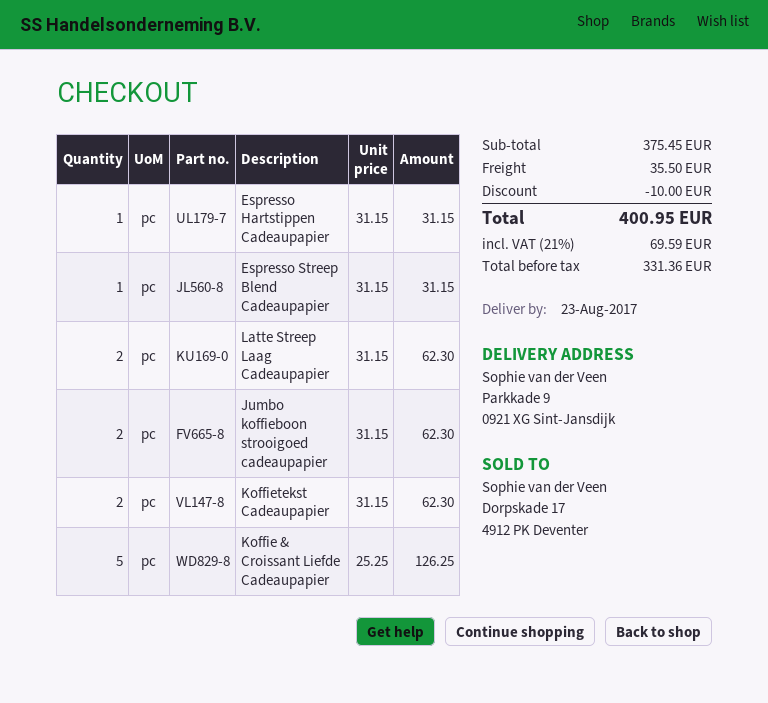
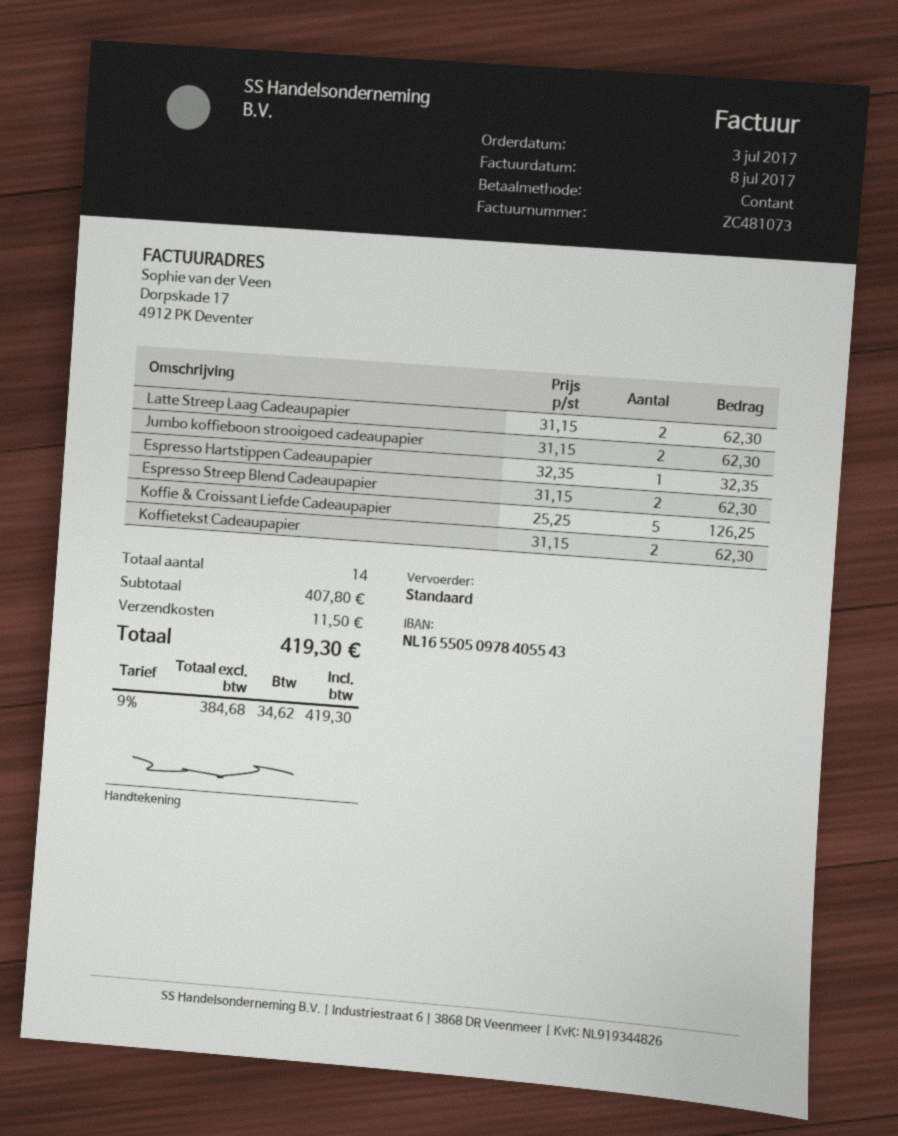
Espresso Hartstippen Cadeaupapier: 1 x 31.15 = 31.15 -> 1 x 32.35 = 32.35
Espresso Streep Blend Cadeaupapier: 1 x 31.15 = 31.15 -> 2 x 31.15 = 62.30
subtotal: 375.45 -> 407.80
discount: 10.00 -> none
shipping: 35.50 -> 11.50
net: 331.36 -> 384.68
tax: 21% = 69.59 -> 9% = 34.62
total: 400.95 -> 419.30

